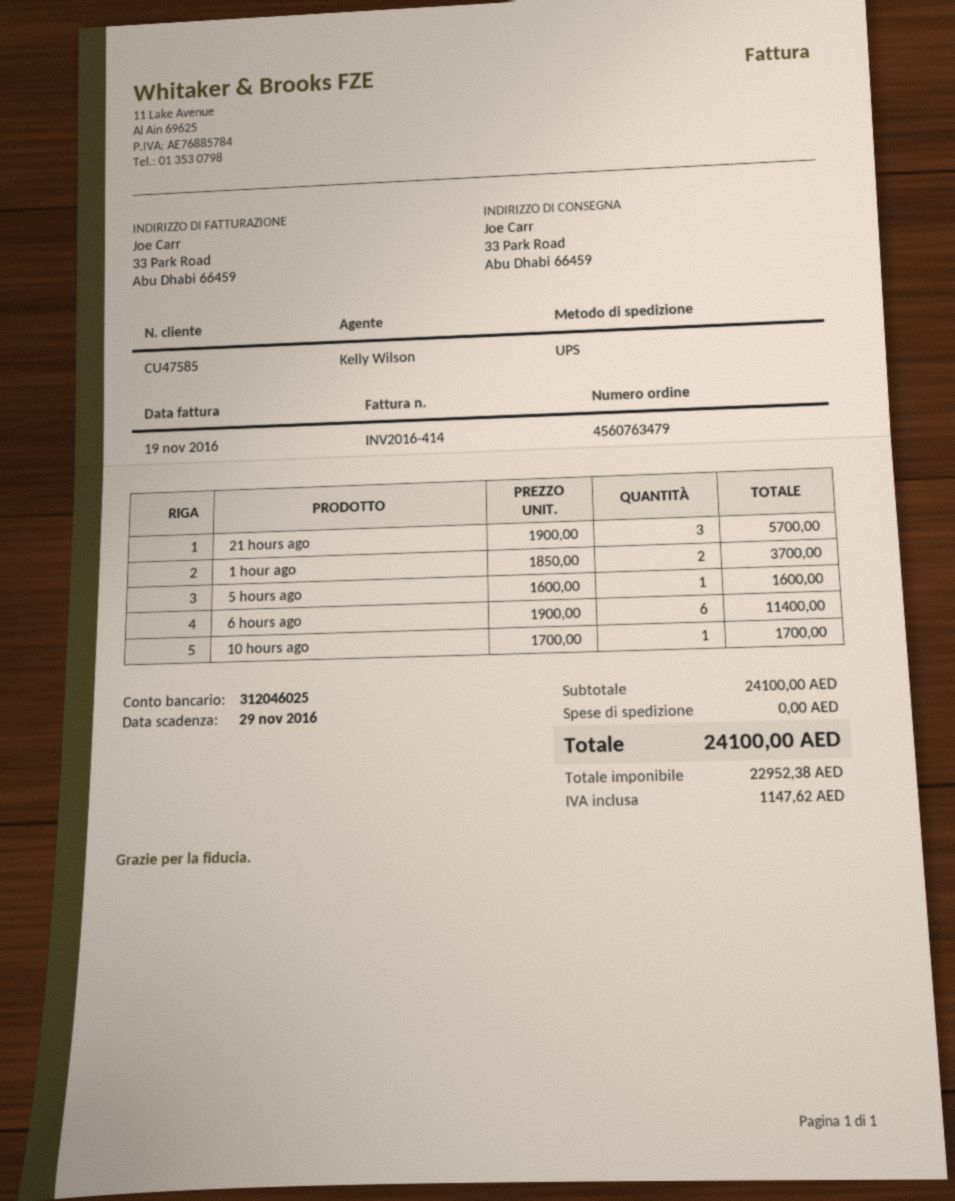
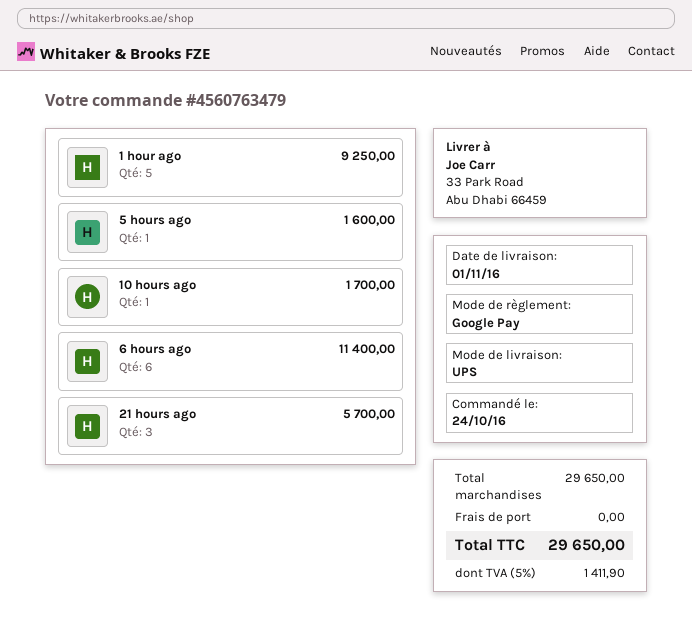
1 hour ago: 2 for 3700.00 -> 5 for 9250.00
subtotal: 24100.00 -> 29650.00
tax: 1147.62 -> 1411.90
total: 24100.00 -> 29650.00

